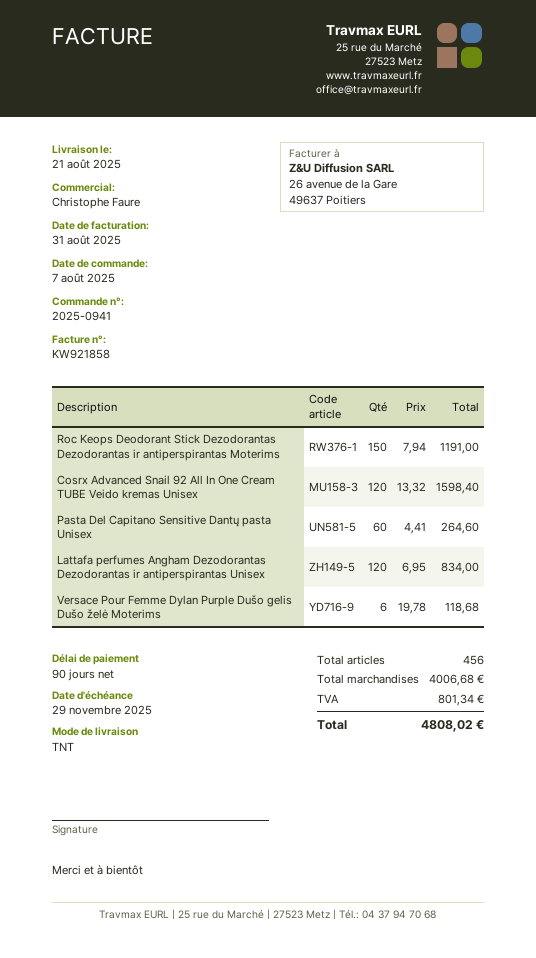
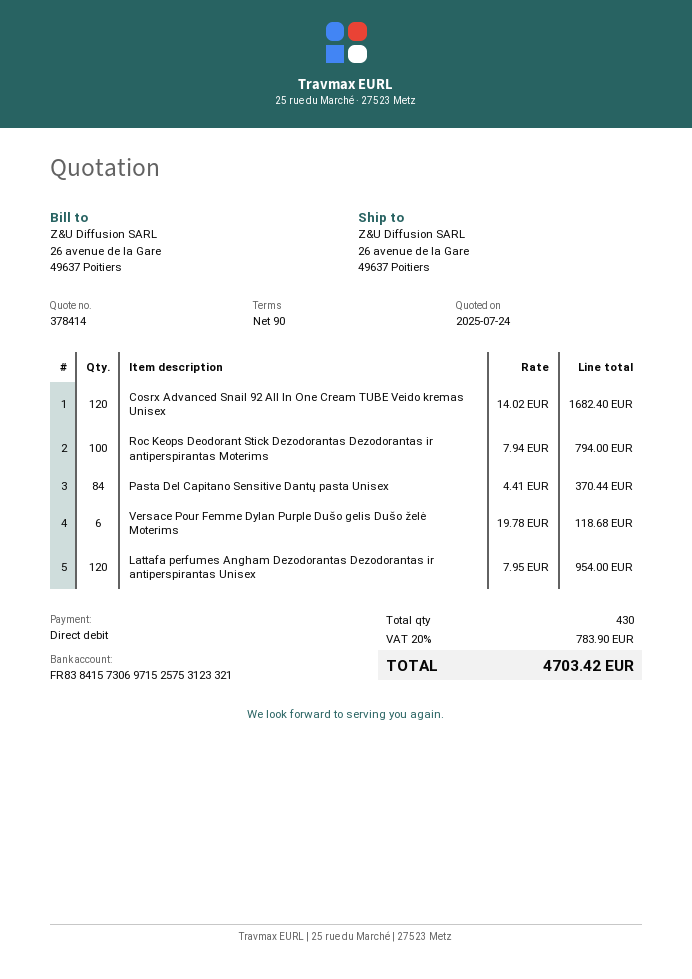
Roc Keops Deodorant Stick Dezodorantas Dezodorantas ir antiperspirantas Moterims: 150 x 7.94 = 1191.00 -> 100 x 7.94 = 794.00
Cosrx Advanced Snail 92 All In One Cream TUBE Veido kremas Unisex: 120 x 13.32 = 1598.40 -> 120 x 14.02 = 1682.40
Pasta Del Capitano Sensitive Dantų pasta Unisex: 60 x 4.41 = 264.60 -> 84 x 4.41 = 370.44
Lattafa perfumes Angham Dezodorantas Dezodorantas ir antiperspirantas Unisex: 120 x 6.95 = 834.00 -> 120 x 7.95 = 954.00
total quantity: 456 -> 430
tax: 801.34 -> 783.90
total: 4808.02 -> 4703.42

